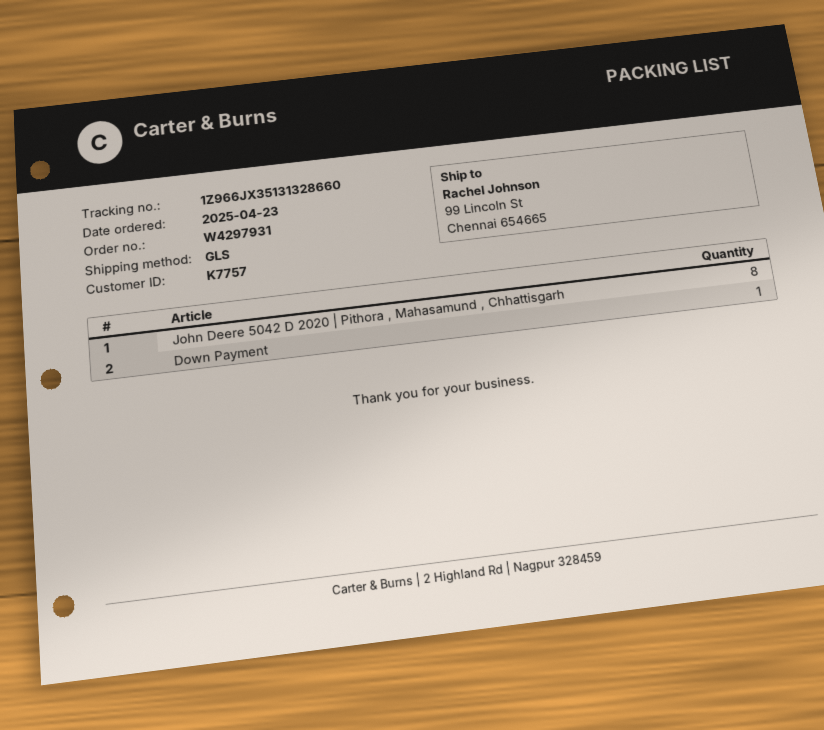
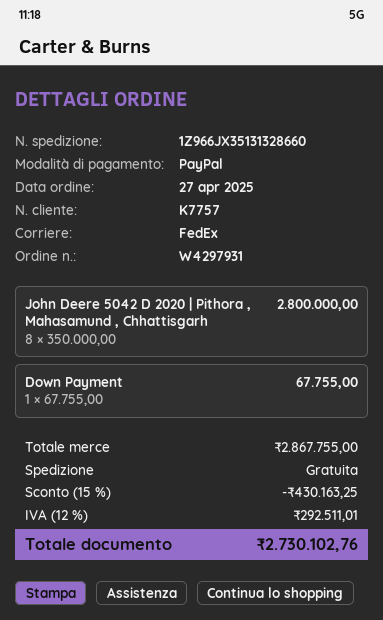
order date: 2025-04-23 -> 2025-04-27
shipping method: GLS -> FedEx

